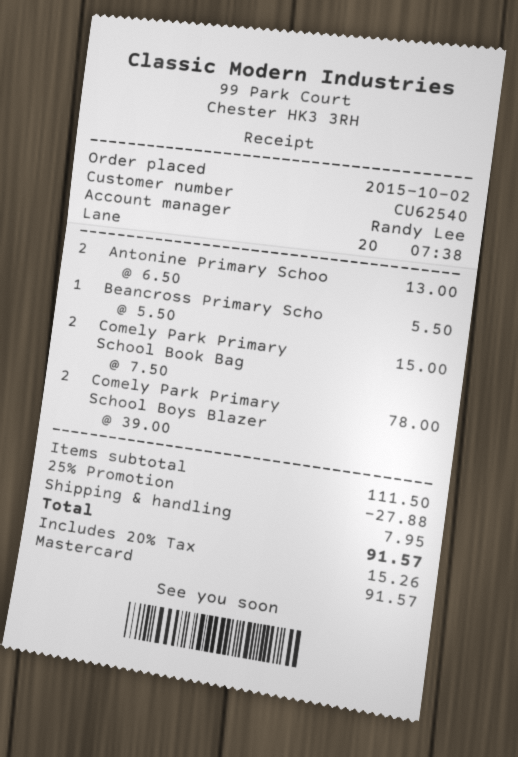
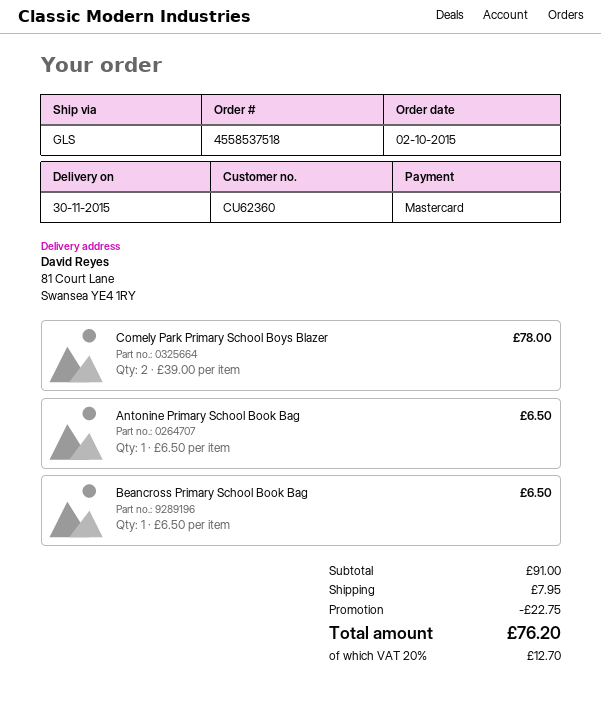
customer number: CU62540 -> CU62360
Antonine Primary Schoo: 2 x 6.50 = 13.00 -> 1 x 6.50 = 6.50
Beancross Primary Scho: 1 x 5.50 = 5.50 -> 1 x 6.50 = 6.50
Comely Park Primary School Book Bag: 2 x 7.50 = 15.00 -> none
subtotal: 111.50 -> 91.00
discount: 27.88 -> 22.75
tax: 20% = 15.26 -> 20% = 12.70
total: 91.57 -> 76.20

